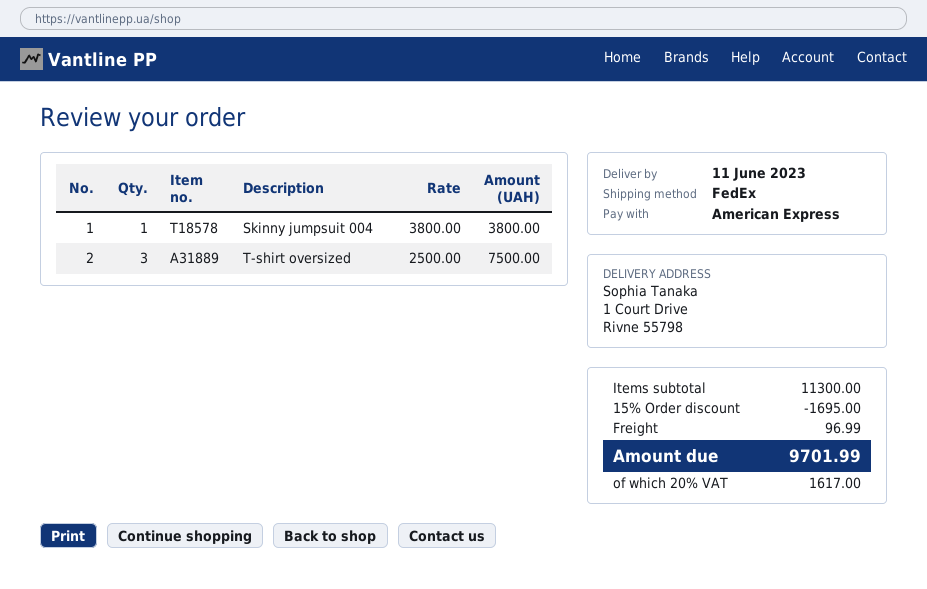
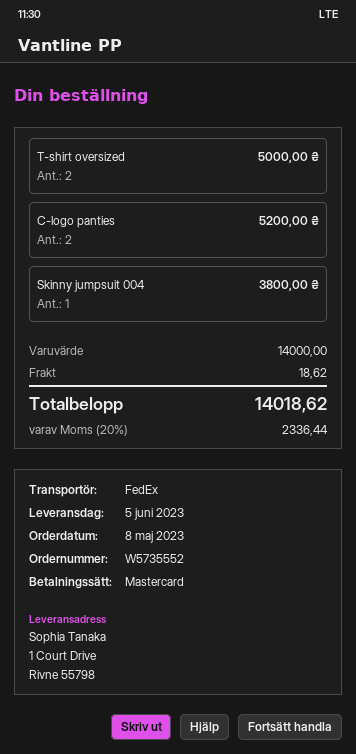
delivery date: 2023-06-11 -> 2023-06-05
payment method: American Express -> Mastercard
T-shirt oversized: 3 for 7500.00 -> 2 for 5000.00
C-logo panties: none -> 2 for 5200.00
subtotal: 11300.00 -> 14000.00
discount: 15% = 1695.00 -> none
shipping: 96.99 -> 18.62
tax: 20% = 1617.00 -> 20% = 2336.44
total: 9701.99 -> 14018.62

